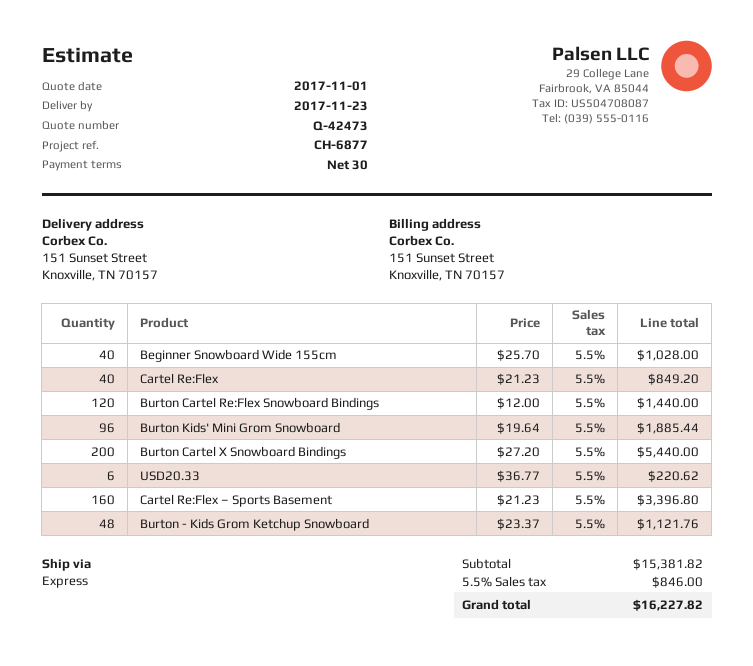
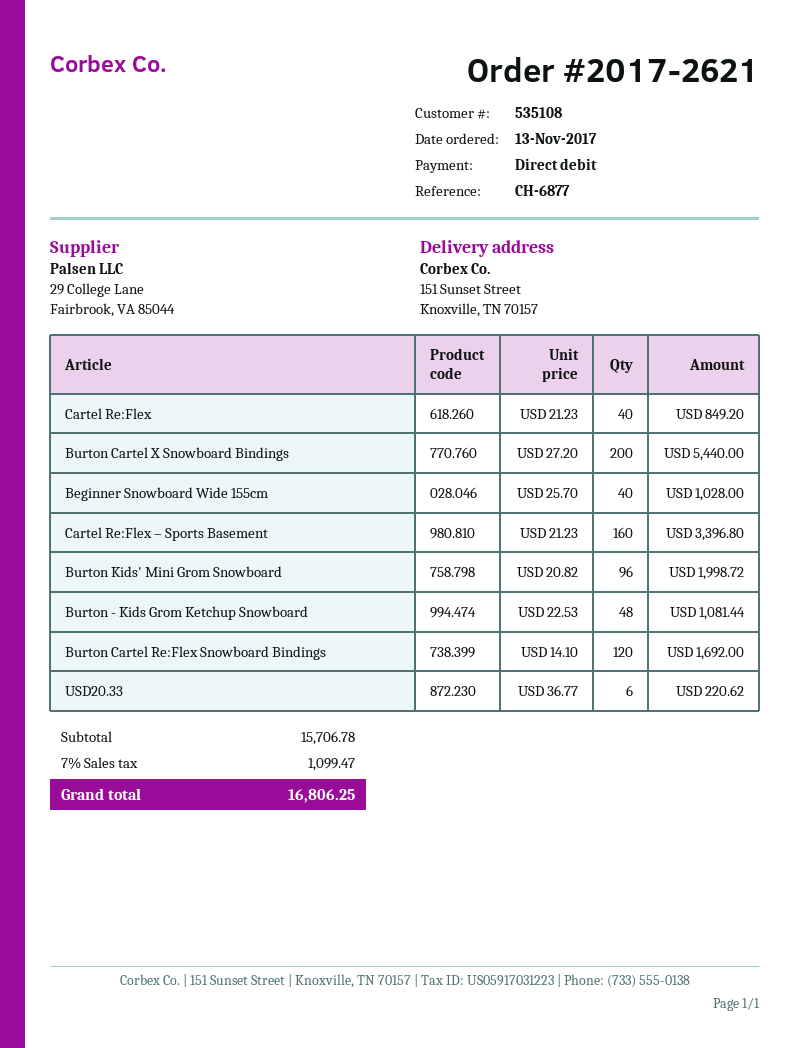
Burton Cartel Re:Flex Snowboard Bindings: 120 x 12.00 = 1440.00 -> 120 x 14.10 = 1692.00
Burton Kids' Mini Grom Snowboard: 96 x 19.64 = 1885.44 -> 96 x 20.82 = 1998.72
Burton - Kids Grom Ketchup Snowboard: 48 x 23.37 = 1121.76 -> 48 x 22.53 = 1081.44
subtotal: 15381.82 -> 15706.78
tax: 5.5% = 846.00 -> 7% = 1099.47
total: 16227.82 -> 16806.25

